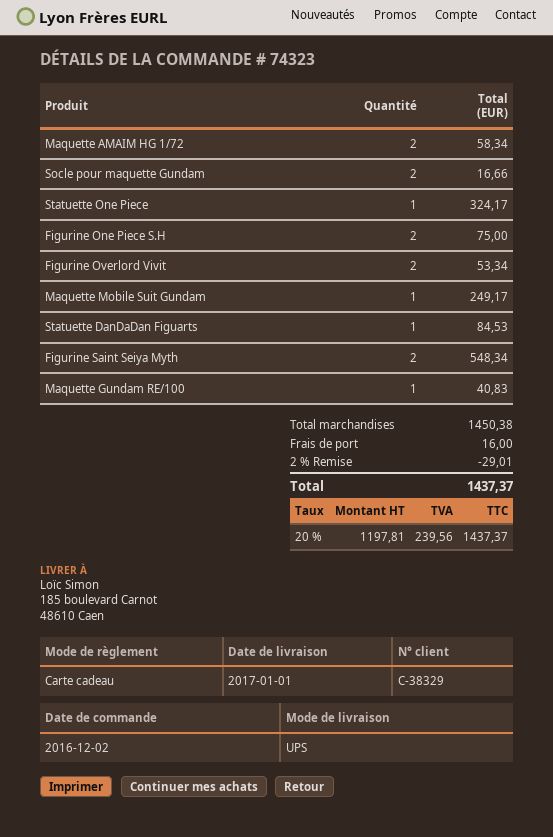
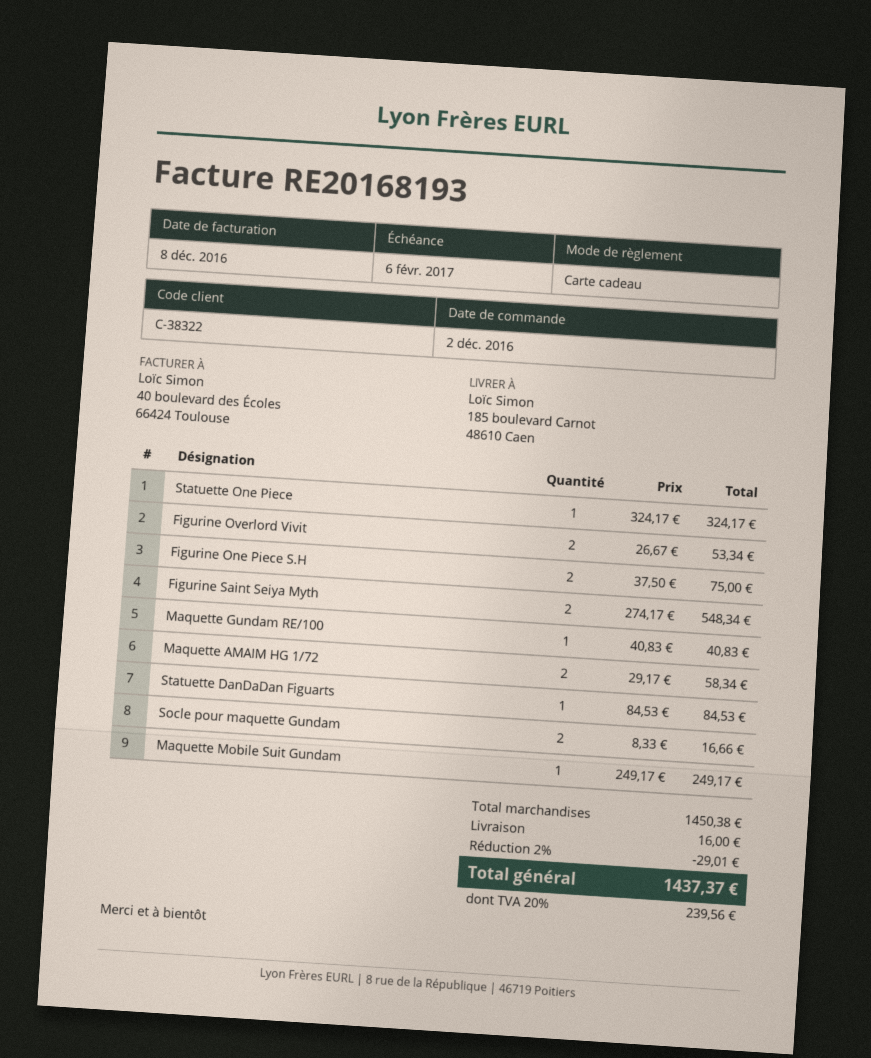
customer number: C-38329 -> C-38322

